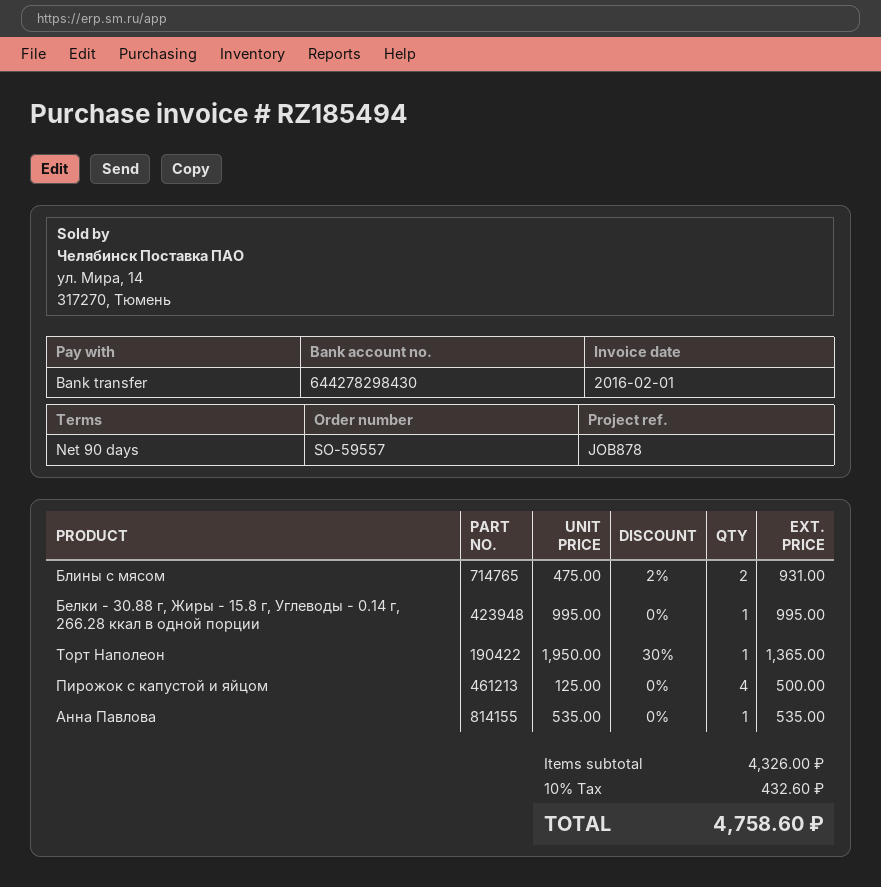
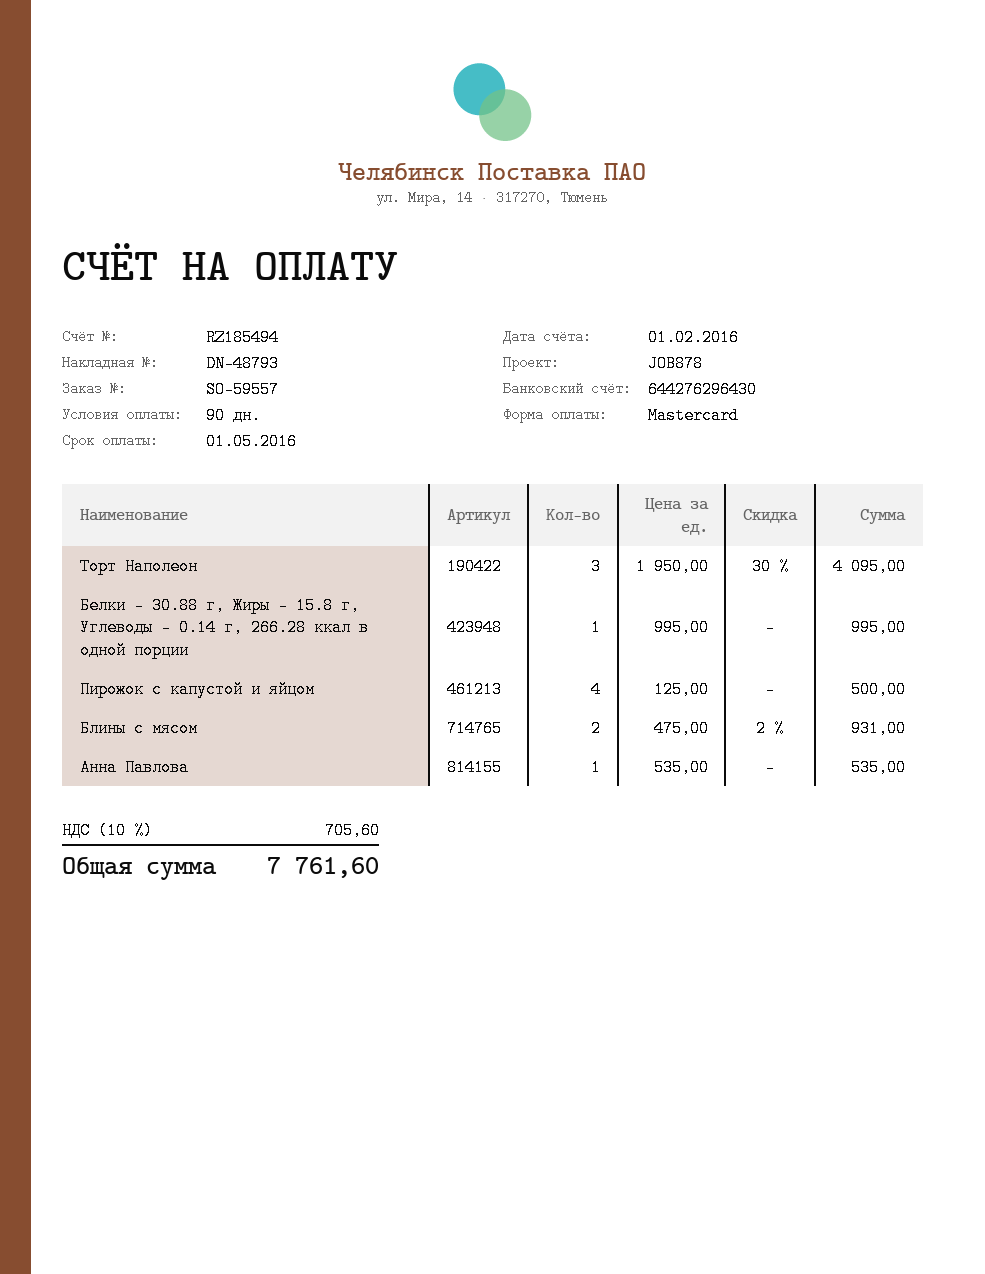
payment method: bank transfer -> Mastercard
bank account: 644278298430 -> 644276296430
Торт Наполеон: 1 x 1950.00 - 30% = 1365.00 -> 3 x 1950.00 - 30% = 4095.00
tax: 10% = 432.60 -> 10% = 705.60
total: 4758.60 -> 7761.60

